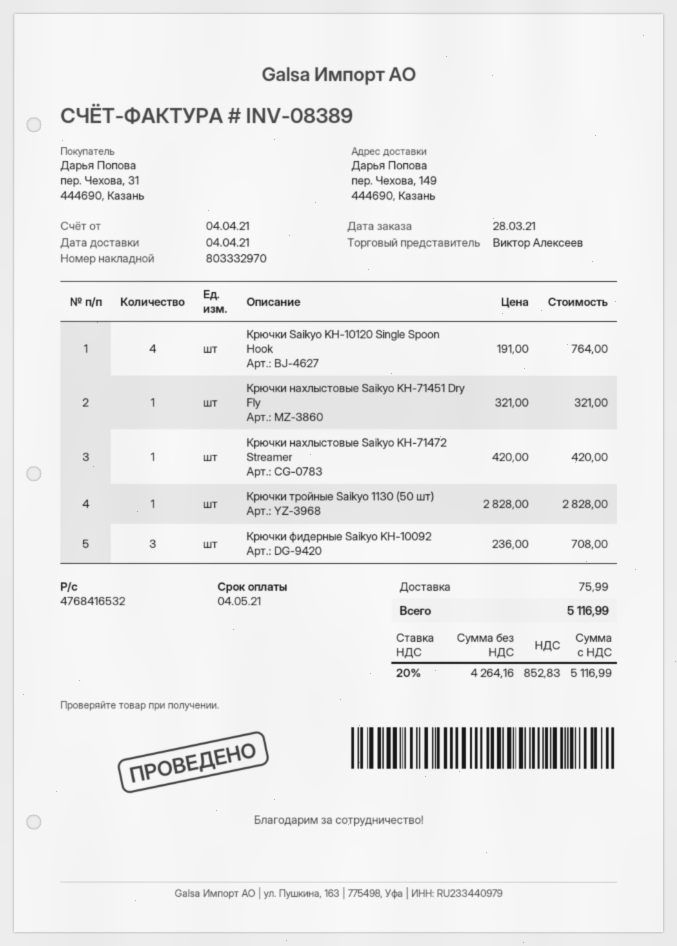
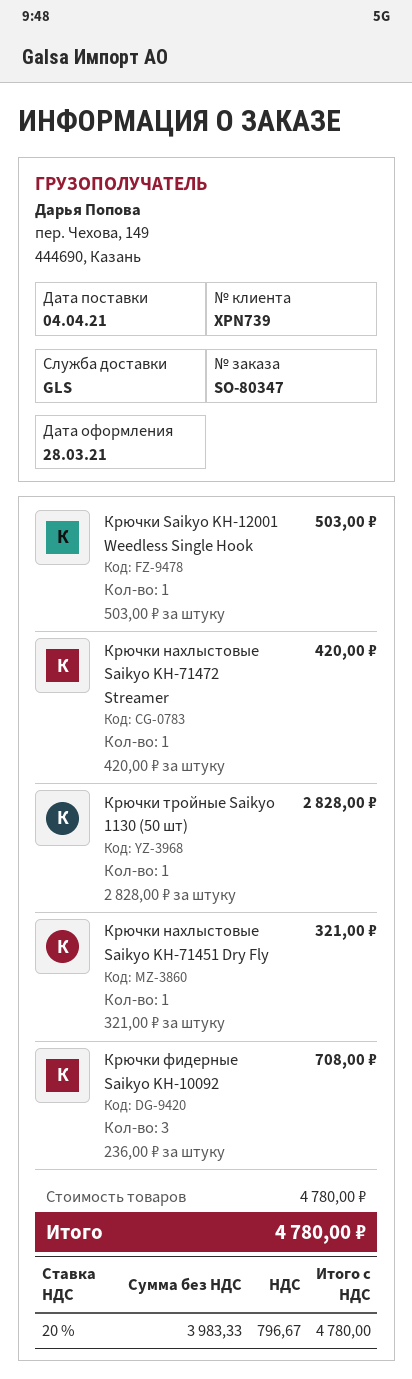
Крючки Saikyo KH-10120 Single Spoon Hook: 4 x 191.00 = 764.00 -> none
Крючки Saikyo KH-12001 Weedless Single Hook: none -> 1 x 503.00 = 503.00
shipping: 75.99 -> none
net: 4264.16 -> 3983.33
tax: 20% = 852.83 -> 20% = 796.67
total: 5116.99 -> 4780.00

